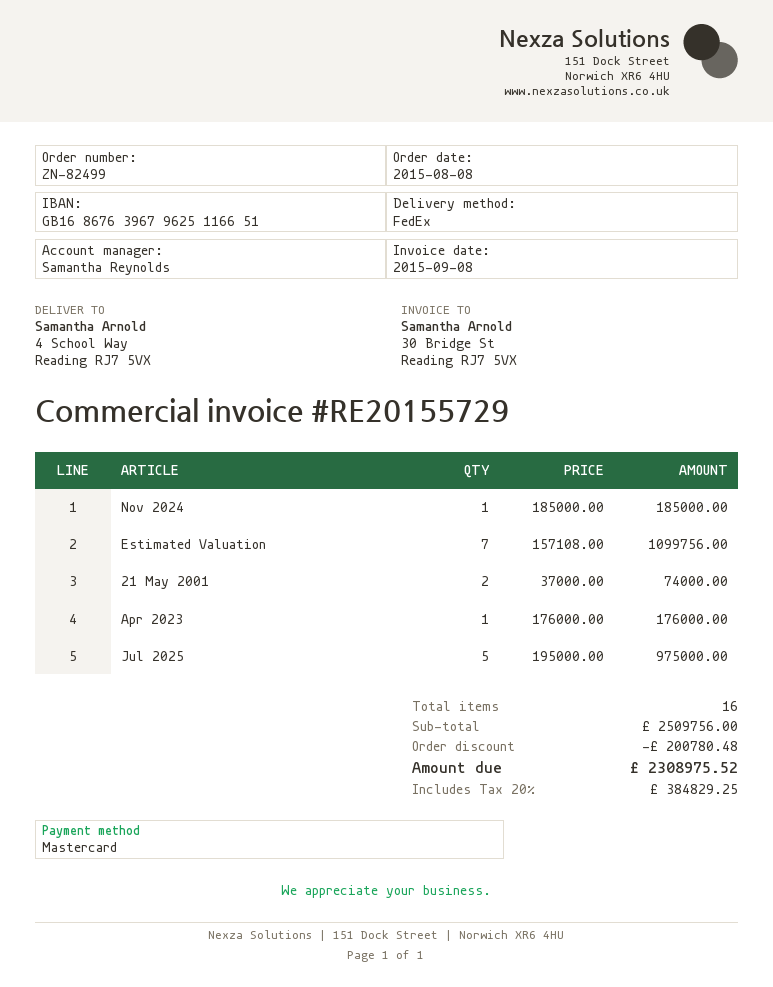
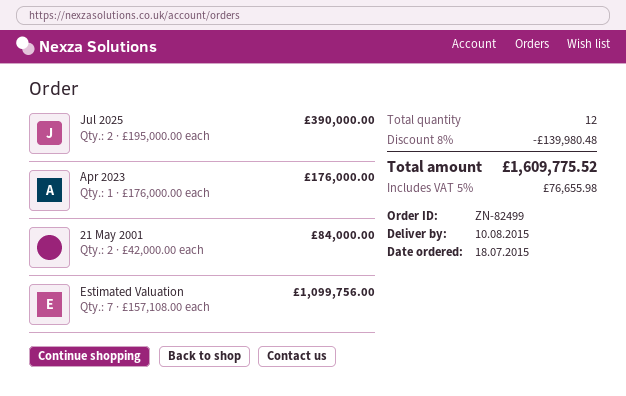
order date: 2015-08-08 -> 2015-07-18
Nov 2024: 1 x 185000.00 = 185000.00 -> none
21 May 2001: 2 x 37000.00 = 74000.00 -> 2 x 42000.00 = 84000.00
Jul 2025: 5 x 195000.00 = 975000.00 -> 2 x 195000.00 = 390000.00
total quantity: 16 -> 12
discount: 200780.48 -> 139980.48
tax: 20% = 384829.25 -> 5% = 76655.98
total: 2308975.52 -> 1609775.52

